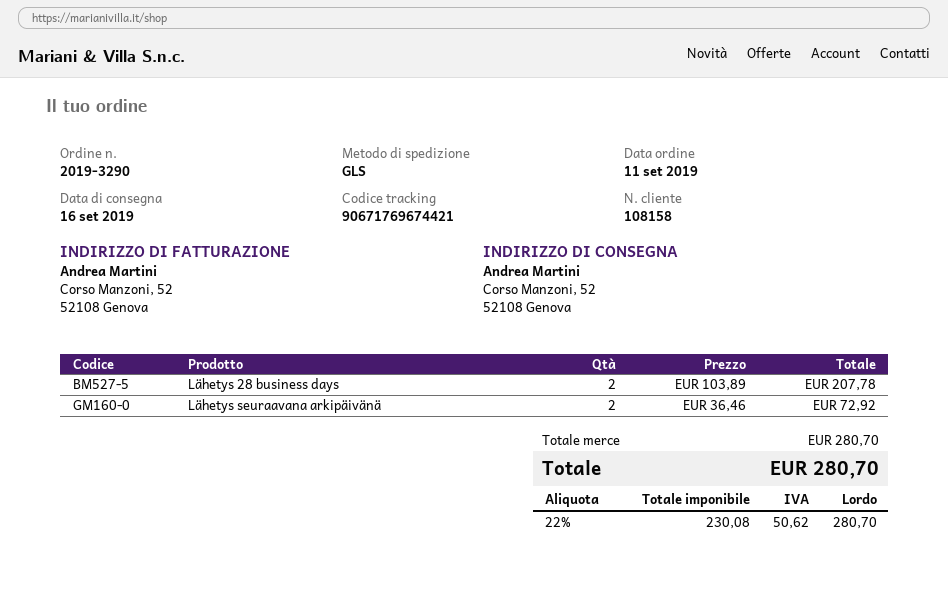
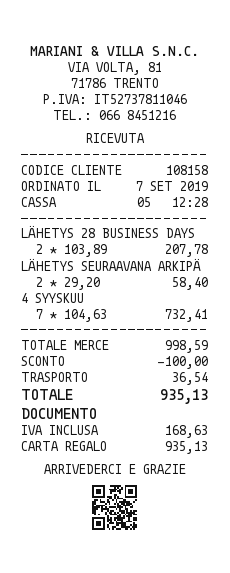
order date: 2019-09-11 -> 2019-09-07
Lähetys seuraavana arkipäivänä: 2 x 36.46 = 72.92 -> 2 x 29.20 = 58.40
4 SYYSKUU: none -> 7 x 104.63 = 732.41
subtotal: 280.70 -> 998.59
discount: none -> 100.00
shipping: none -> 36.54
tax: 50.62 -> 168.63
total: 280.70 -> 935.13

